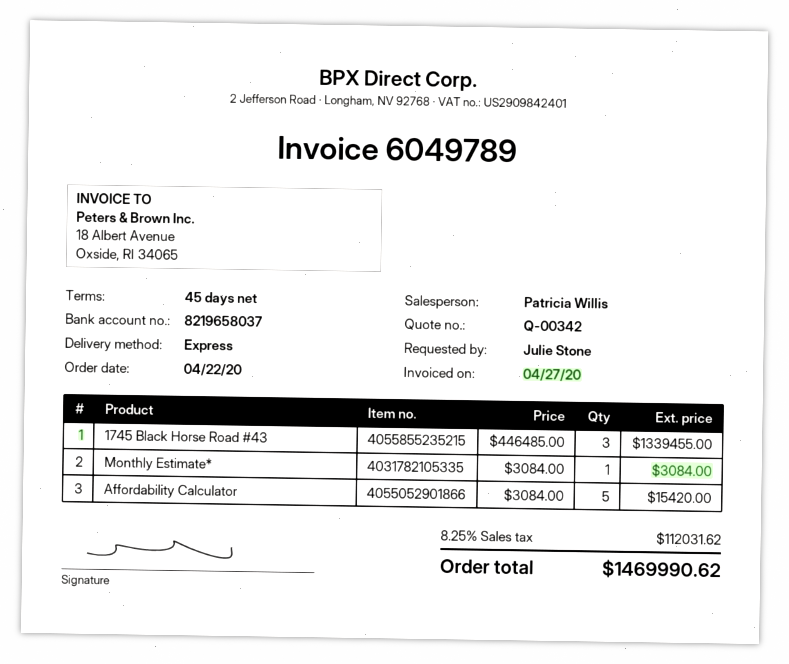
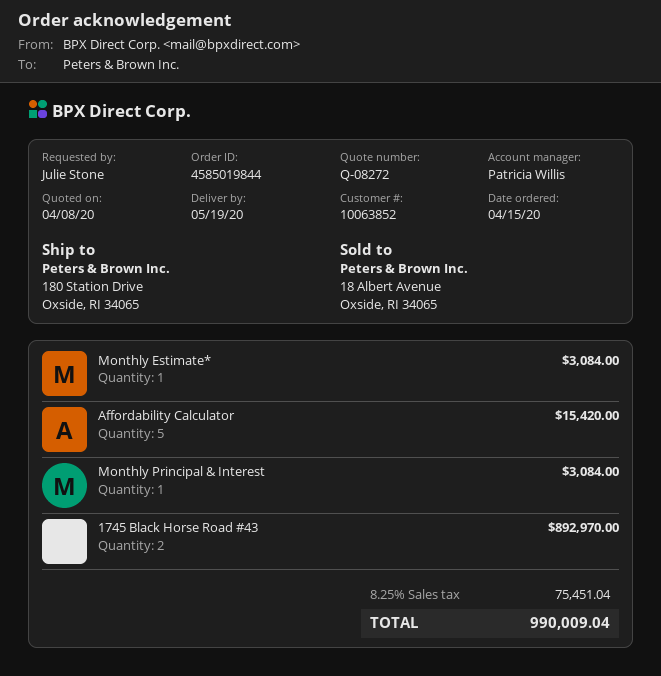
quote number: Q-00342 -> Q-08272
order date: 2020-04-22 -> 2020-04-15
1745 Black Horse Road #43: 3 for 1339455.00 -> 2 for 892970.00
Monthly Principal & Interest: none -> 1 for 3084.00
tax: 8.25% = 112031.62 -> 8.25% = 75451.04
total: 1469990.62 -> 990009.04

